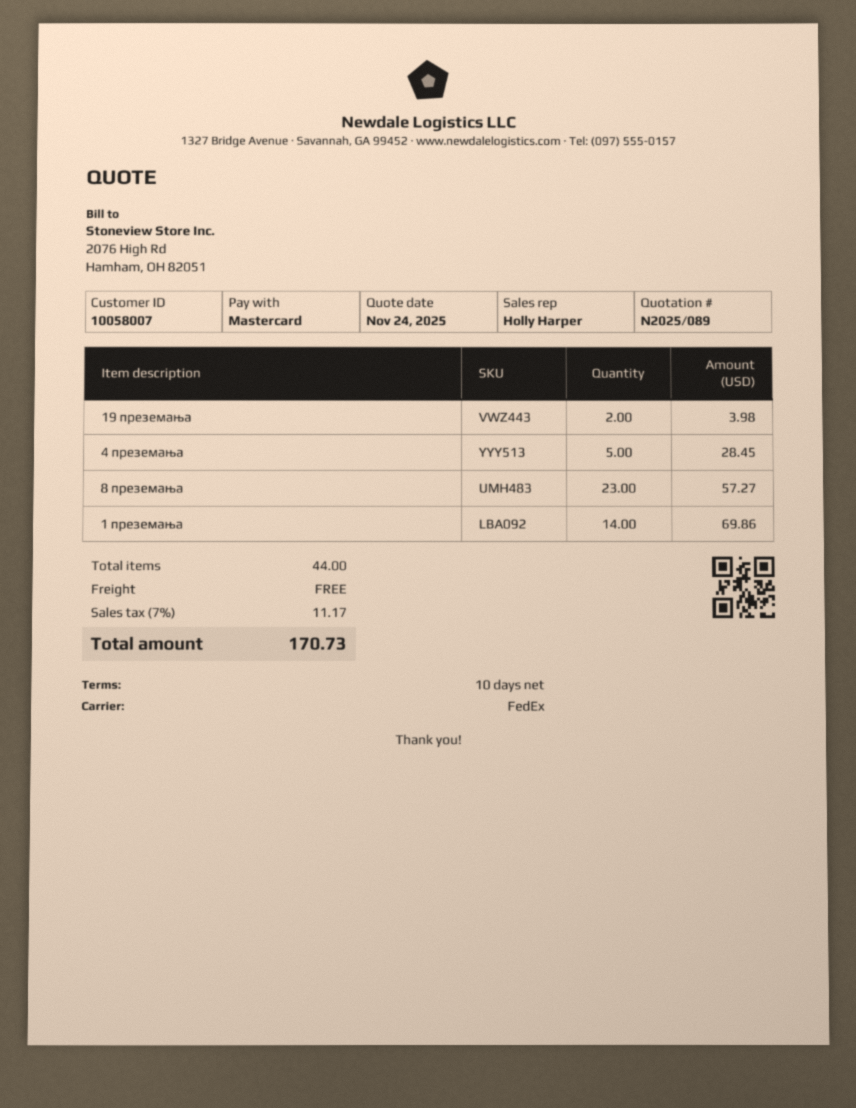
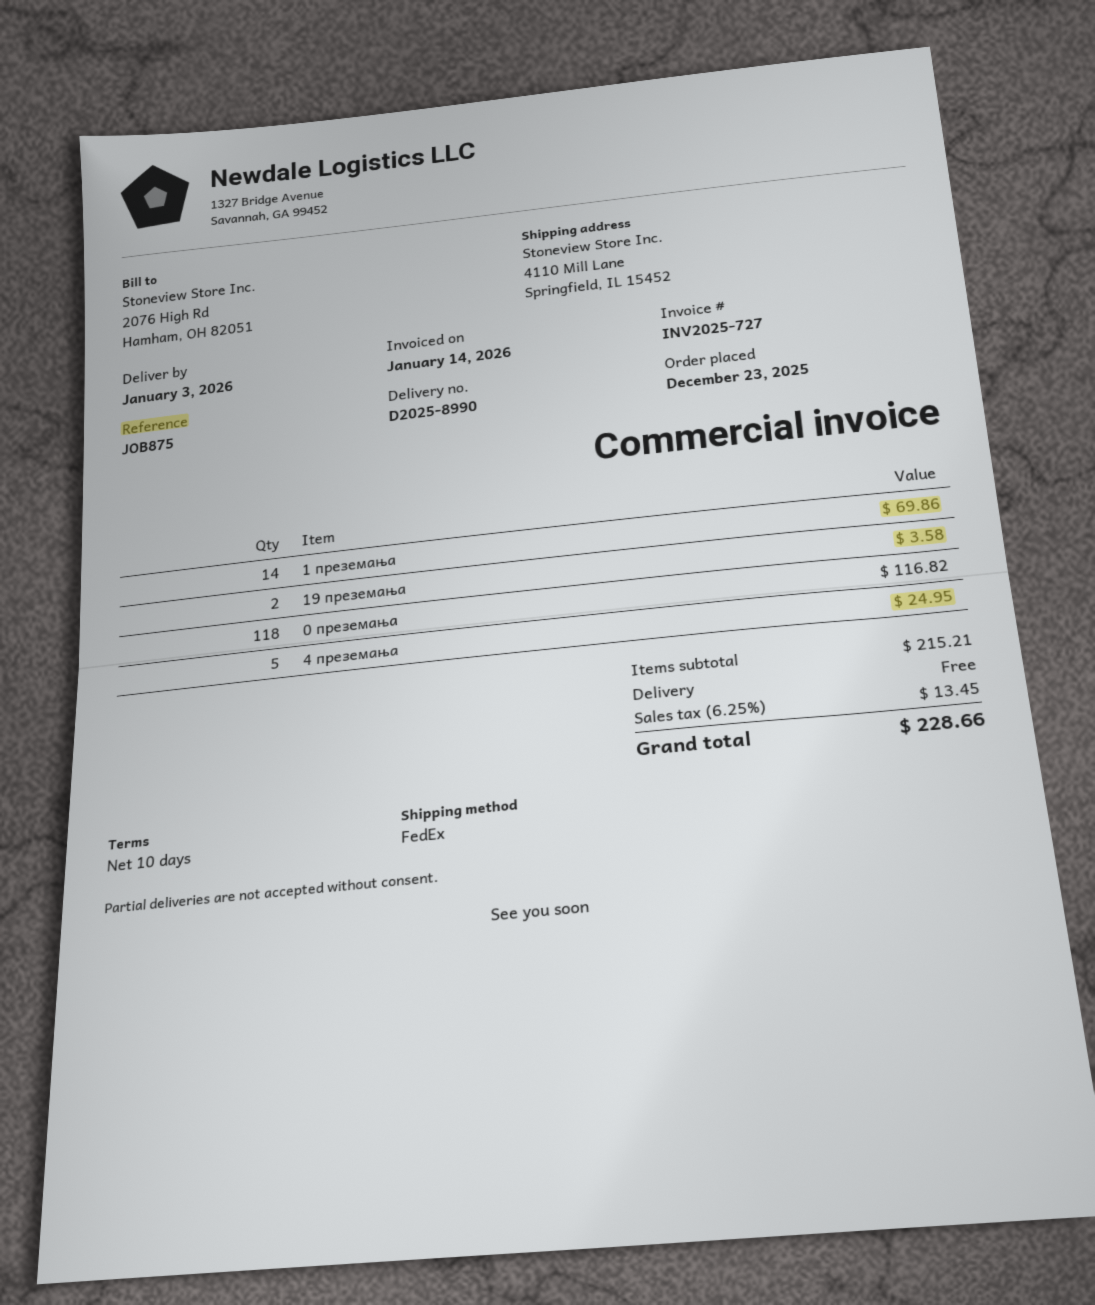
19 преземања: 2 for 3.98 -> 2 for 3.58
4 преземања: 5 for 28.45 -> 5 for 24.95
8 преземања: 23 for 57.27 -> none
0 преземања: none -> 118 for 116.82
tax: 7% = 11.17 -> 6.25% = 13.45
total: 170.73 -> 228.66

